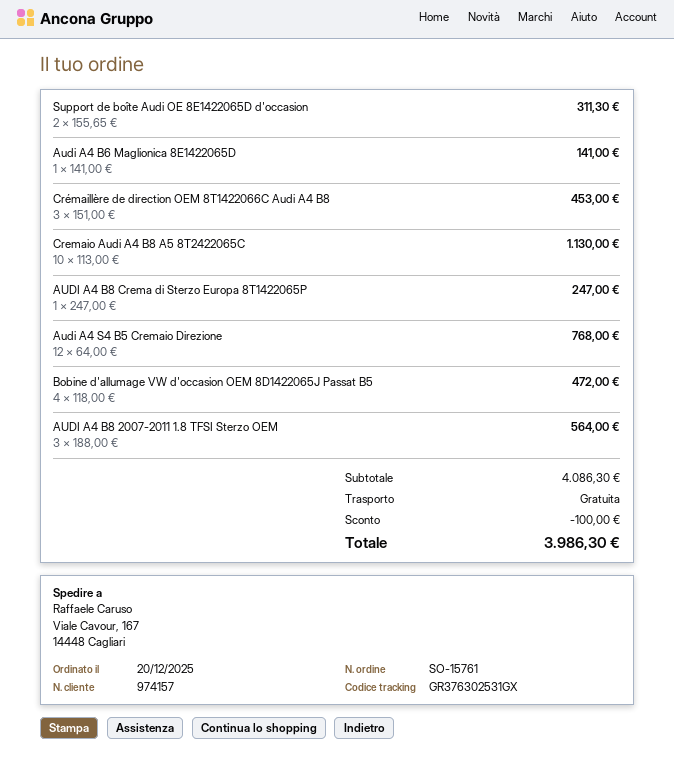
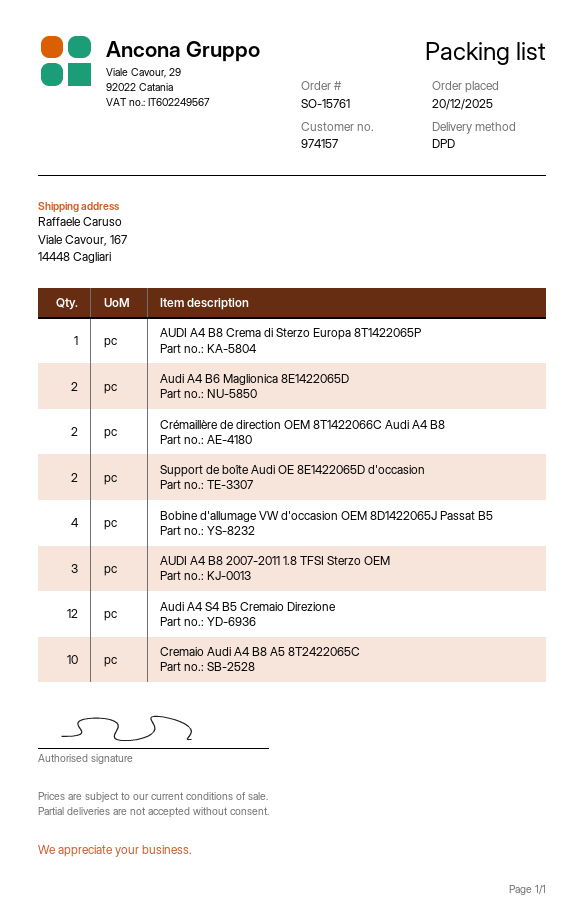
Audi A4 B6 Maglionica 8E1422065D: 1 -> 2
Crémaillère de direction OEM 8T1422066C Audi A4 B8: 3 -> 2

